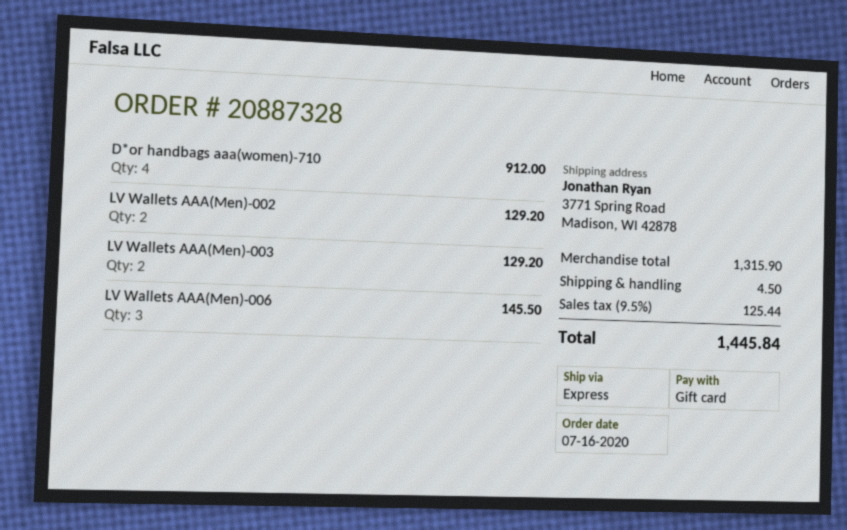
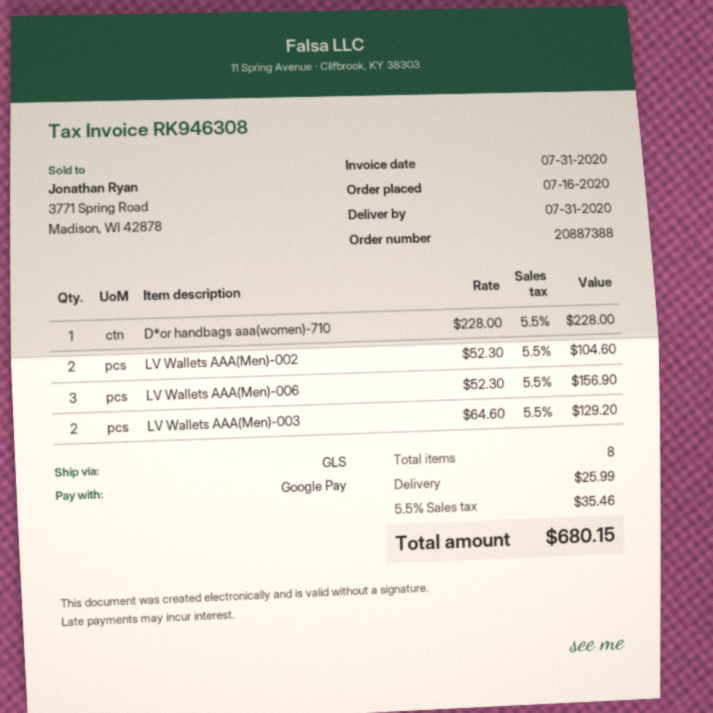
order number: 20887328 -> 20887388
payment method: gift card -> Google Pay
shipping method: express -> GLS
D*or handbags aaa(women)-710: 4 for 912.00 -> 1 for 228.00
LV Wallets AAA(Men)-002: 2 for 129.20 -> 2 for 104.60
LV Wallets AAA(Men)-006: 3 for 145.50 -> 3 for 156.90
shipping: 4.50 -> 25.99
tax: 9.5% = 125.44 -> 5.5% = 35.46
total: 1445.84 -> 680.15

